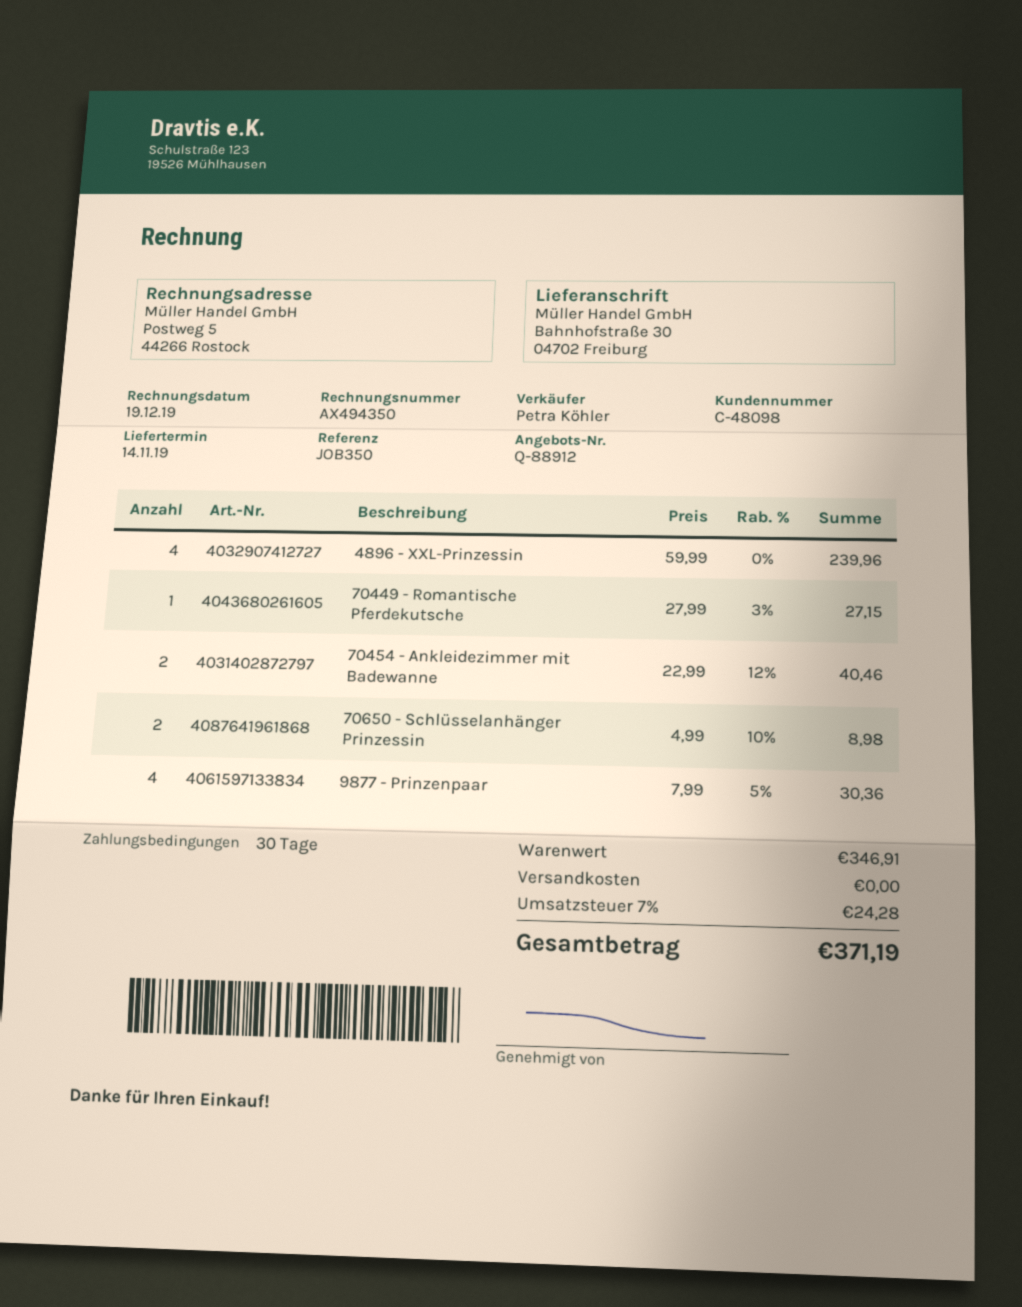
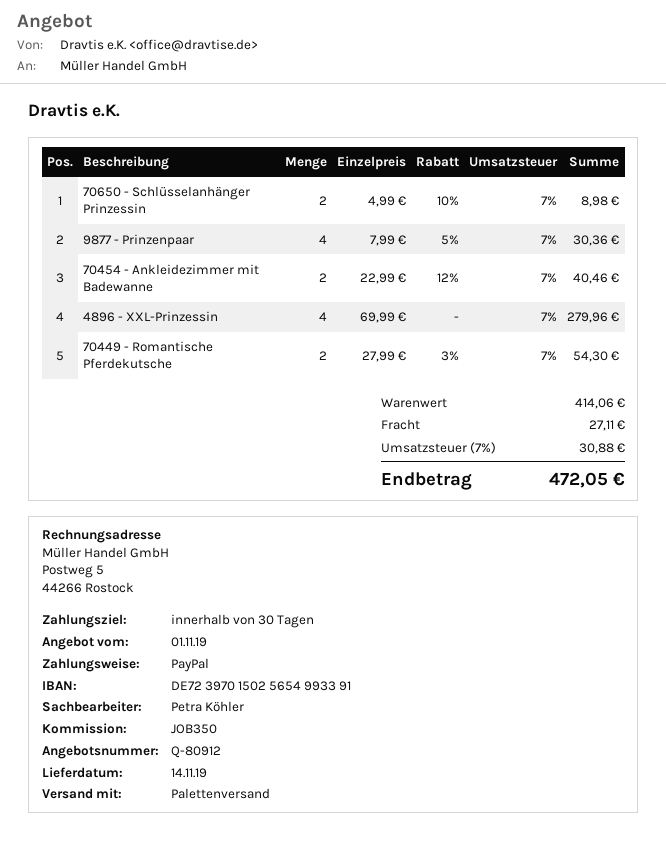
quote number: Q-88912 -> Q-80912
4896 - XXL-Prinzessin: 4 x 59.99 = 239.96 -> 4 x 69.99 = 279.96
70449 - Romantische Pferdekutsche: 1 x 27.99 - 3% = 27.15 -> 2 x 27.99 - 3% = 54.30
subtotal: 346.91 -> 414.06
shipping: 0.00 -> 27.11
tax: 7% = 24.28 -> 7% = 30.88
total: 371.19 -> 472.05

